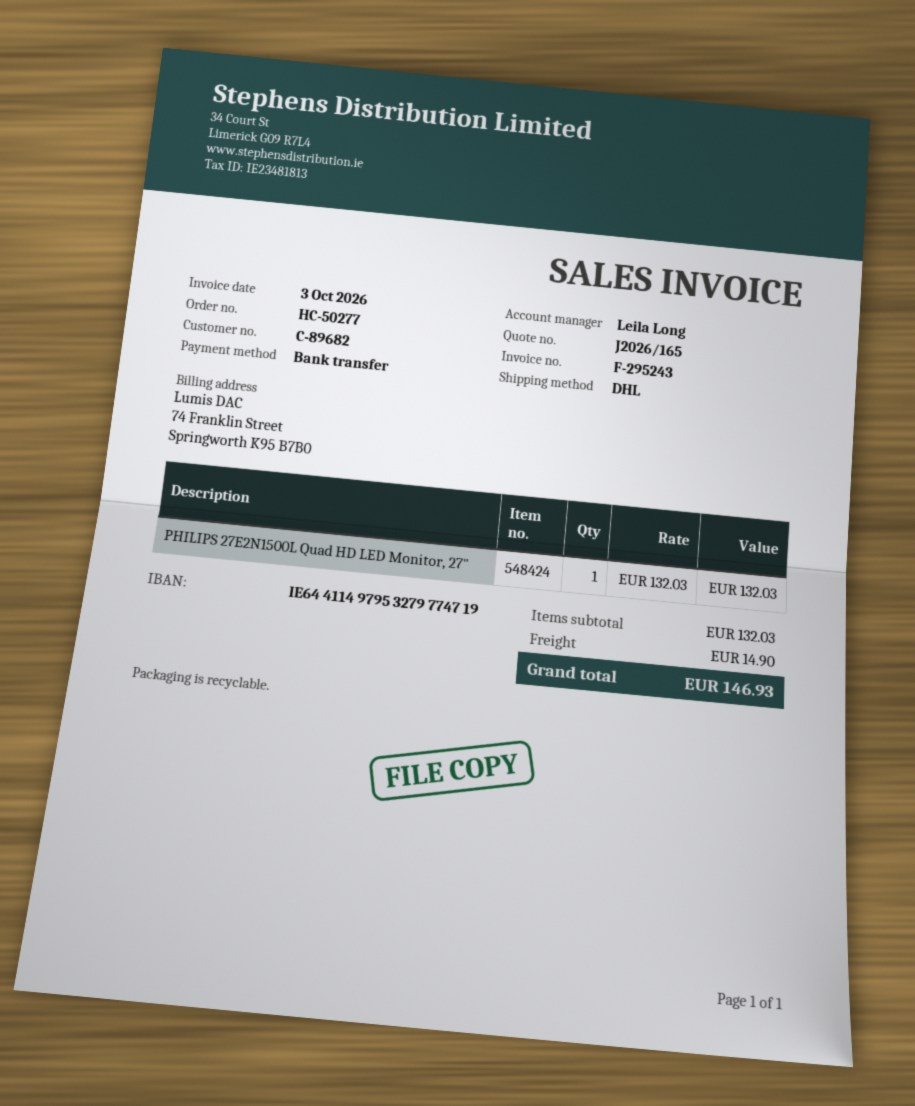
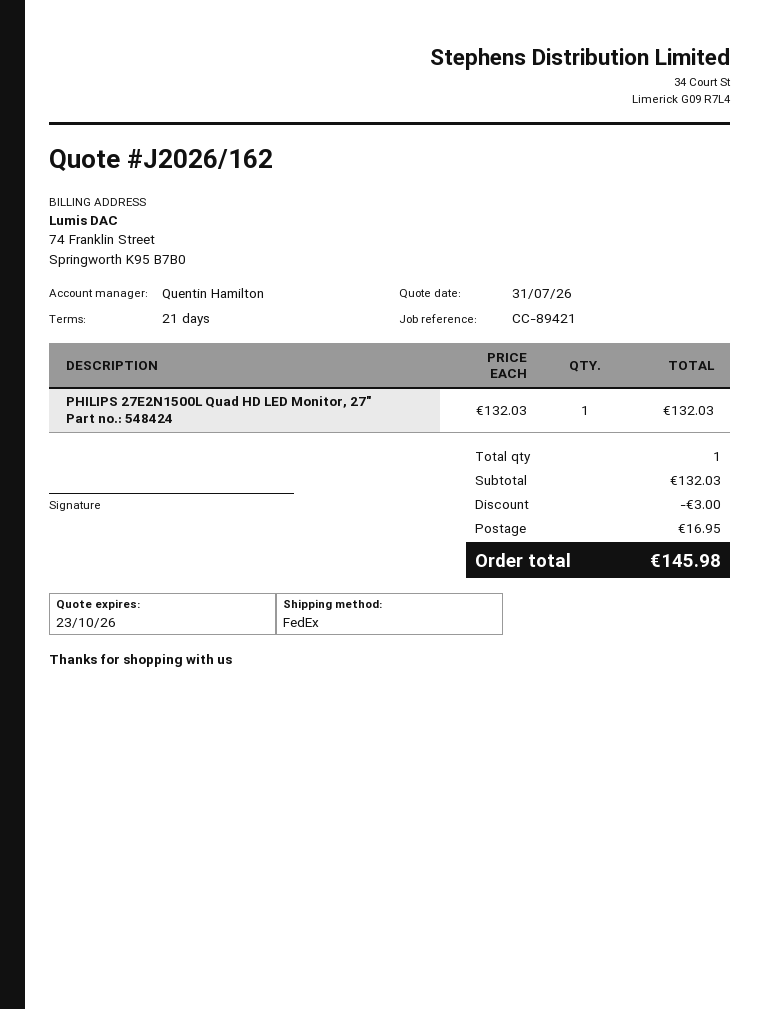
quote number: J2026/165 -> J2026/162
sales rep: Leila Long -> Quentin Hamilton
shipping method: DHL -> FedEx
discount: none -> 3.00
shipping: 14.90 -> 16.95
total: 146.93 -> 145.98

